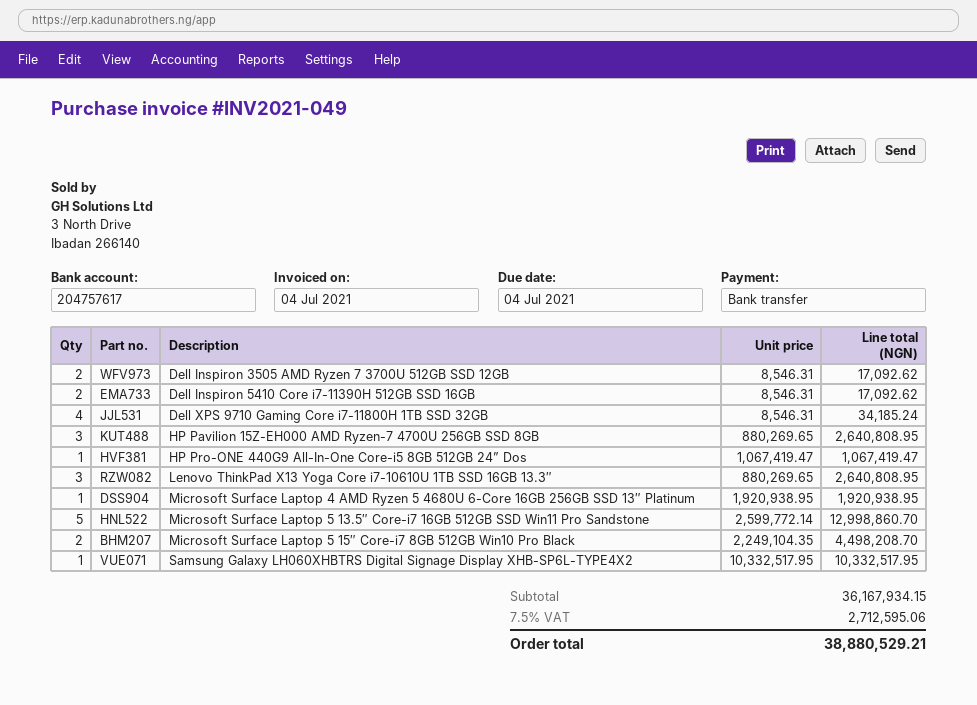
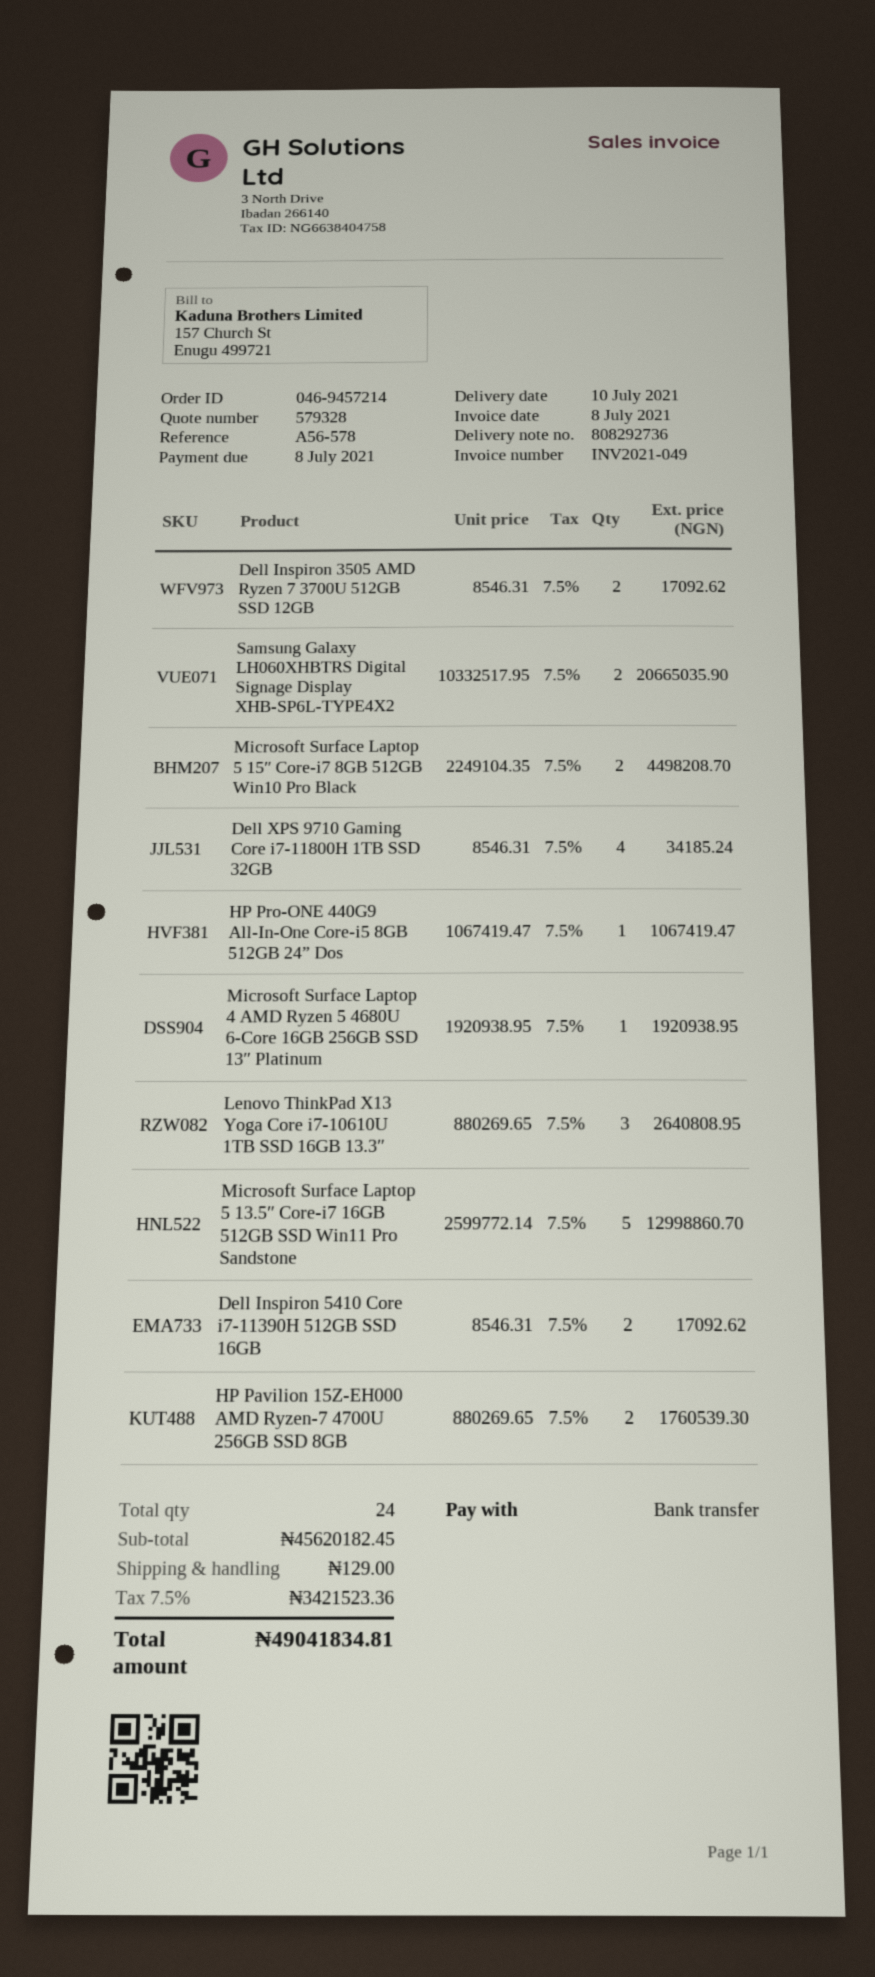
invoice date: 2021-07-04 -> 2021-07-08
due date: 2021-07-04 -> 2021-07-08
HP Pavilion 15Z-EH000 AMD Ryzen-7 4700U 256GB SSD 8GB: 3 x 880269.65 = 2640808.95 -> 2 x 880269.65 = 1760539.30
Samsung Galaxy LH060XHBTRS Digital Signage Display XHB-SP6L-TYPE4X2: 1 x 10332517.95 = 10332517.95 -> 2 x 10332517.95 = 20665035.90
subtotal: 36167934.15 -> 45620182.45
shipping: none -> 129.00
tax: 7.5% = 2712595.06 -> 7.5% = 3421523.36
total: 38880529.21 -> 49041834.81

